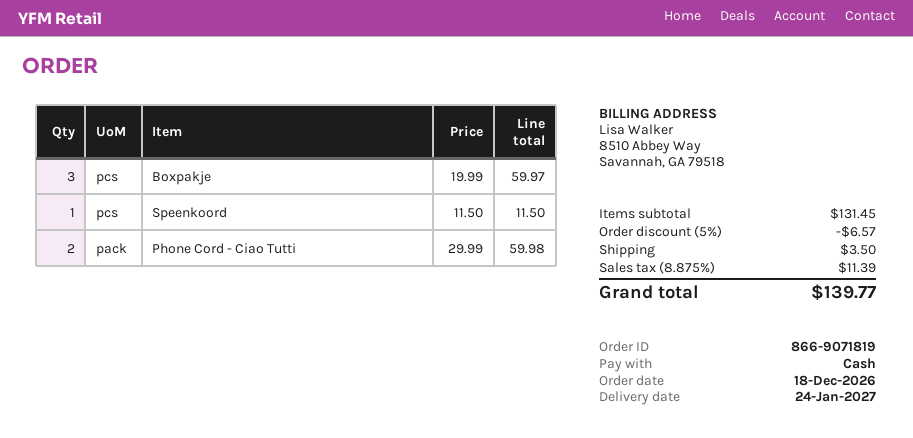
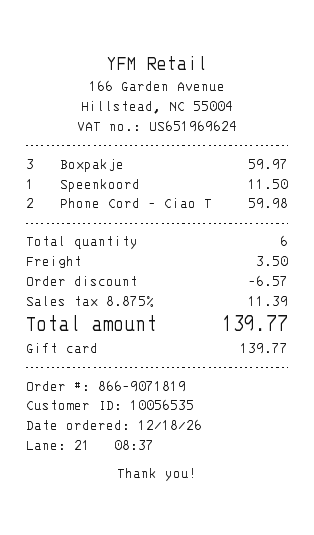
payment method: cash -> gift card

